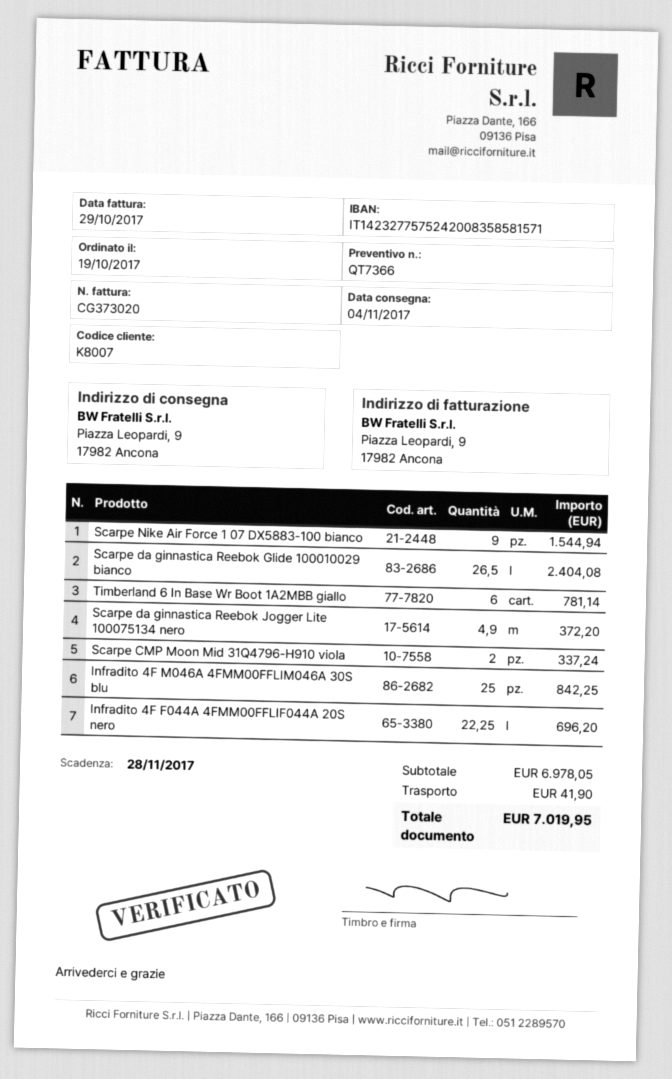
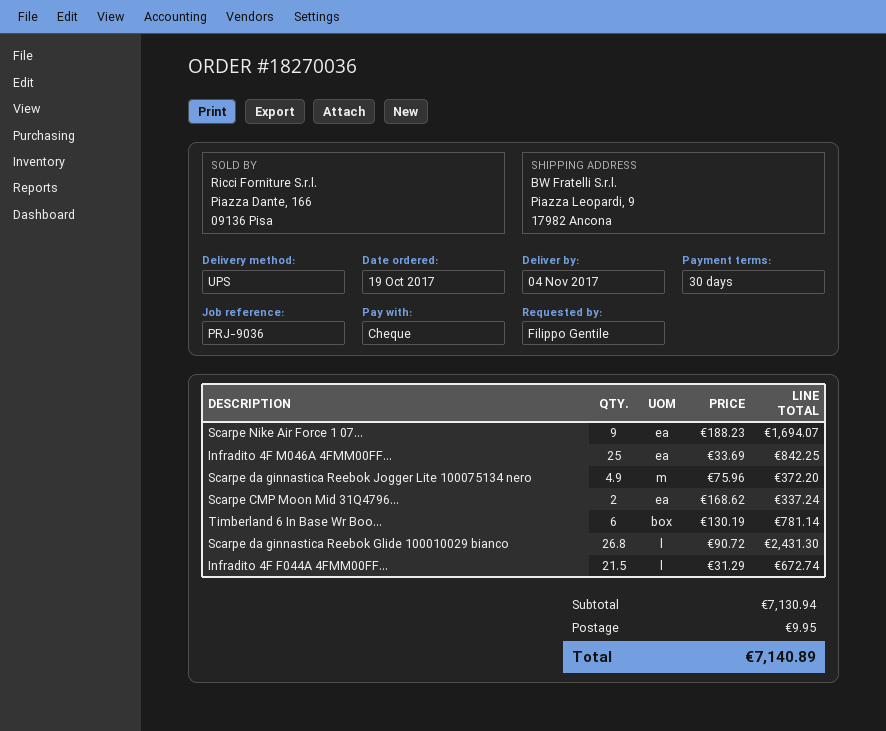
Scarpe Nike Air Force 1 07 DX5883-100 bianco: 9 for 1544.94 -> 9 for 1694.07
Scarpe da ginnastica Reebok Glide 100010029 bianco: 26.5 for 2404.08 -> 26.8 for 2431.30
Infradito 4F F044A 4FMM00FFLIF044A 20S nero: 22.25 for 696.20 -> 21.5 for 672.74
subtotal: 6978.05 -> 7130.94
shipping: 41.90 -> 9.95
total: 7019.95 -> 7140.89

